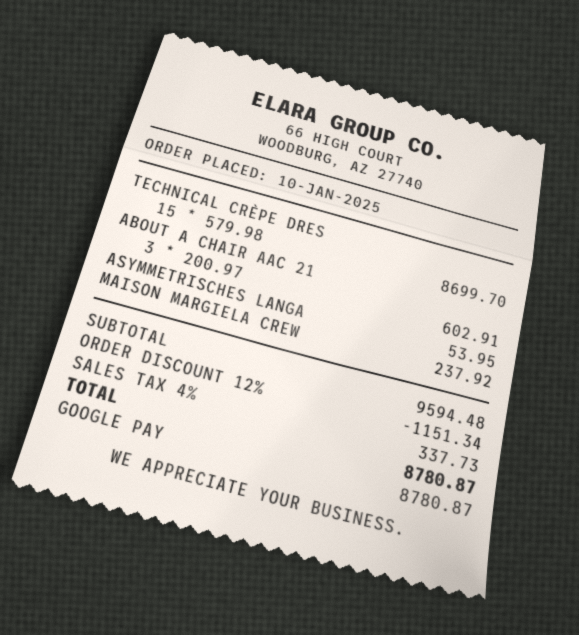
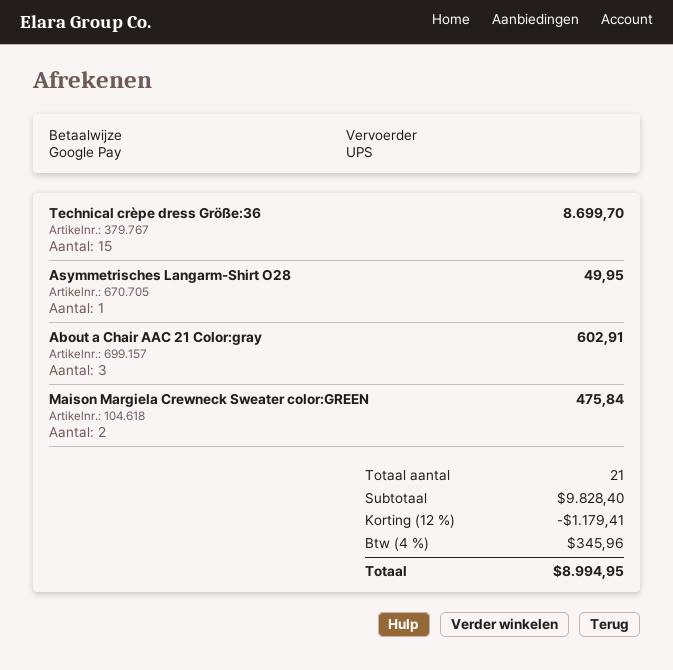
ASYMMETRISCHES LANGA: 1 for 53.95 -> 1 for 49.95
MAISON MARGIELA CREW: 1 for 237.92 -> 2 for 475.84
subtotal: 9594.48 -> 9828.40
discount: 12% = 1151.34 -> 12% = 1179.41
tax: 4% = 337.73 -> 4% = 345.96
total: 8780.87 -> 8994.95

